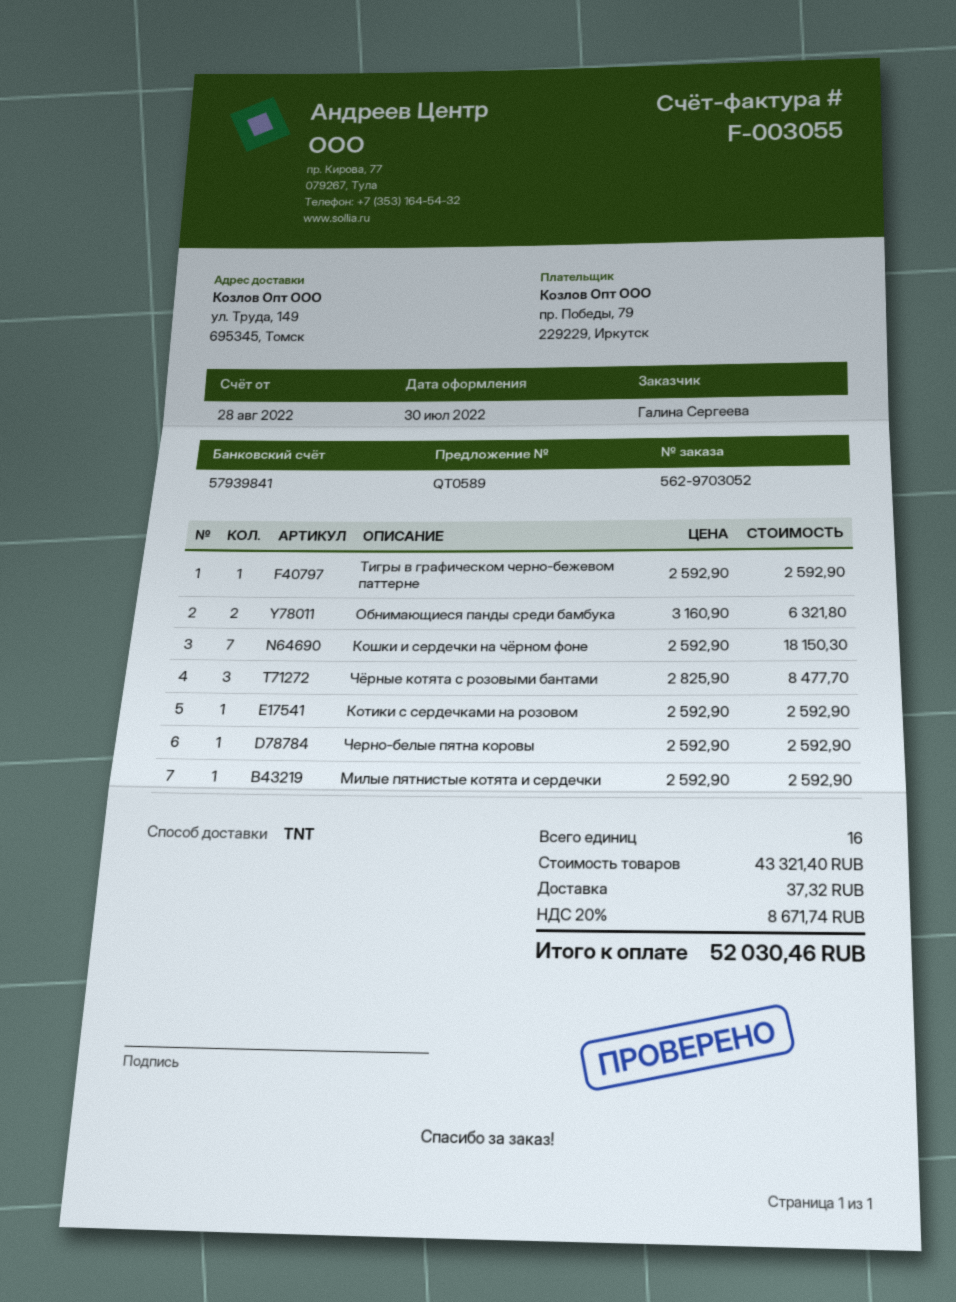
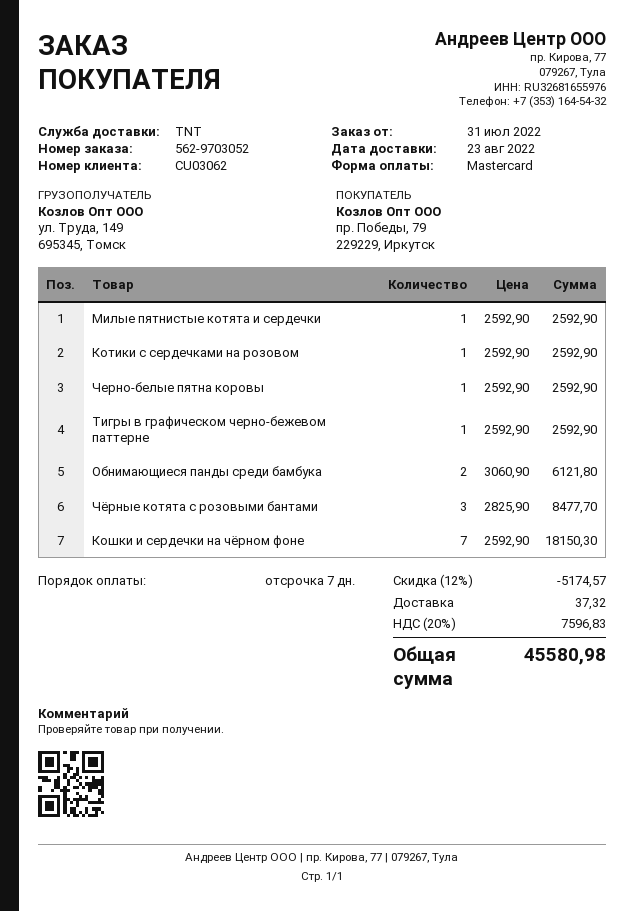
order date: 2022-07-30 -> 2022-07-31
Обнимающиеся панды среди бамбука: 2 x 3160.90 = 6321.80 -> 2 x 3060.90 = 6121.80
discount: none -> 12% = 5174.57
tax: 20% = 8671.74 -> 20% = 7596.83
total: 52030.46 -> 45580.98

